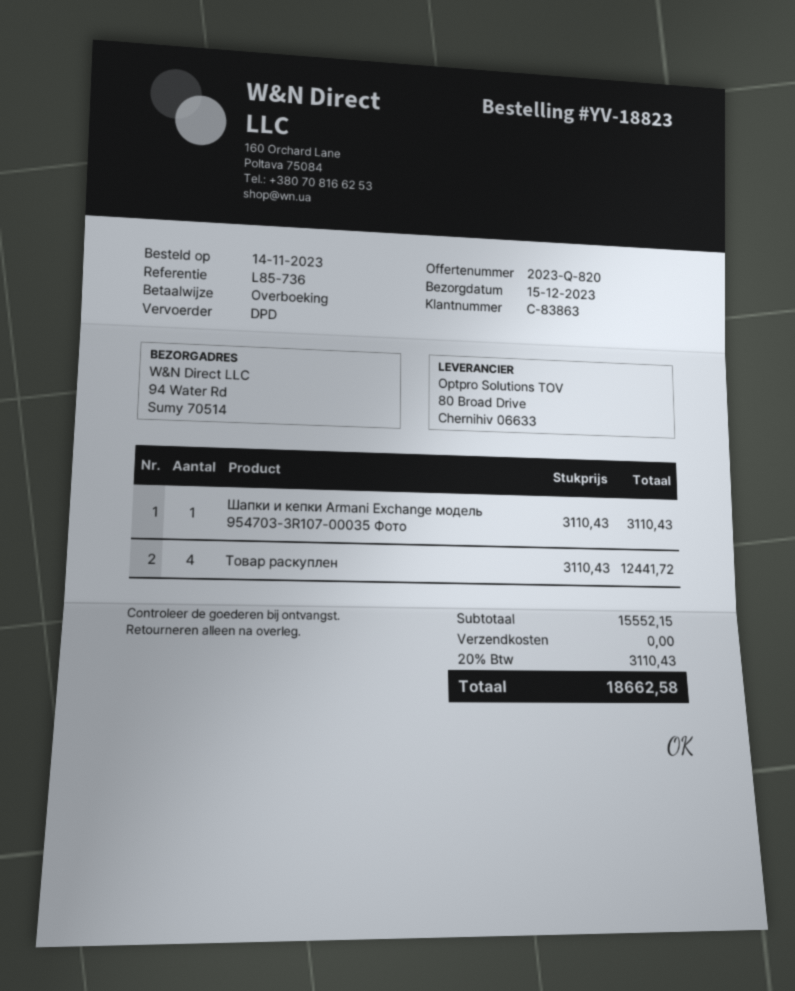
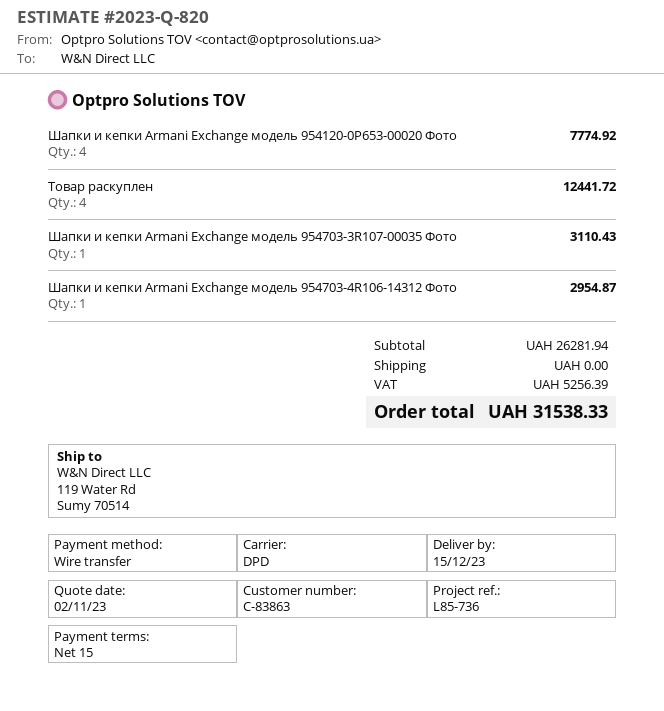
ship to: 94 Water Rd, Sumy 70514 -> 119 Water Rd, Sumy 70514
Шапки и кепки Armani Exchange модель 954120-0P653-00020 Фото: none -> 4 for 7774.92
Шапки и кепки Armani Exchange модель 954703-4R106-14312 Фото: none -> 1 for 2954.87
subtotal: 15552.15 -> 26281.94
tax: 3110.43 -> 5256.39
total: 18662.58 -> 31538.33

